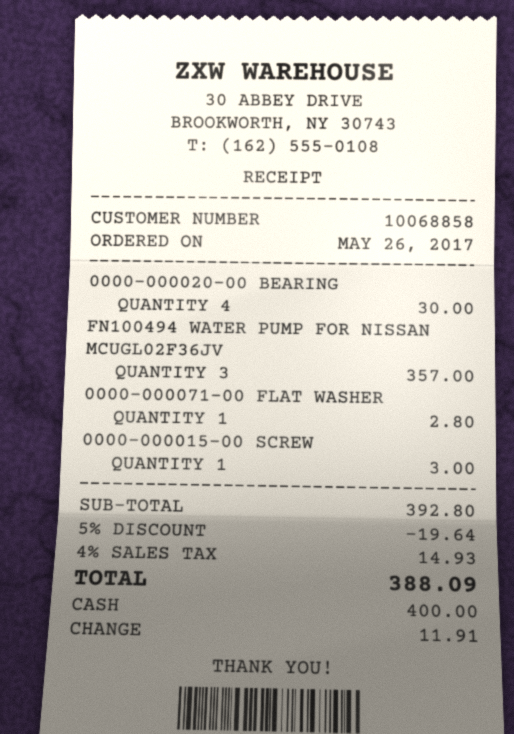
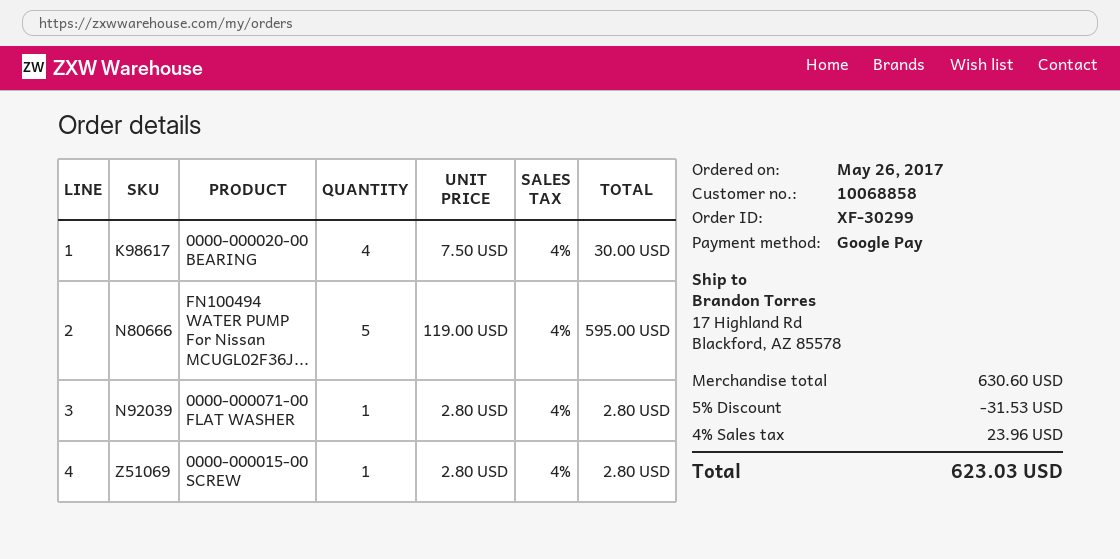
payment method: cash -> Google Pay
FN100494 WATER PUMP FOR NISSAN MCUGL02F36JV: 3 for 357.00 -> 5 for 595.00
0000-000015-00 SCREW: 1 for 3.00 -> 1 for 2.80
subtotal: 392.80 -> 630.60
discount: 5% = 19.64 -> 5% = 31.53
tax: 4% = 14.93 -> 4% = 23.96
total: 388.09 -> 623.03

